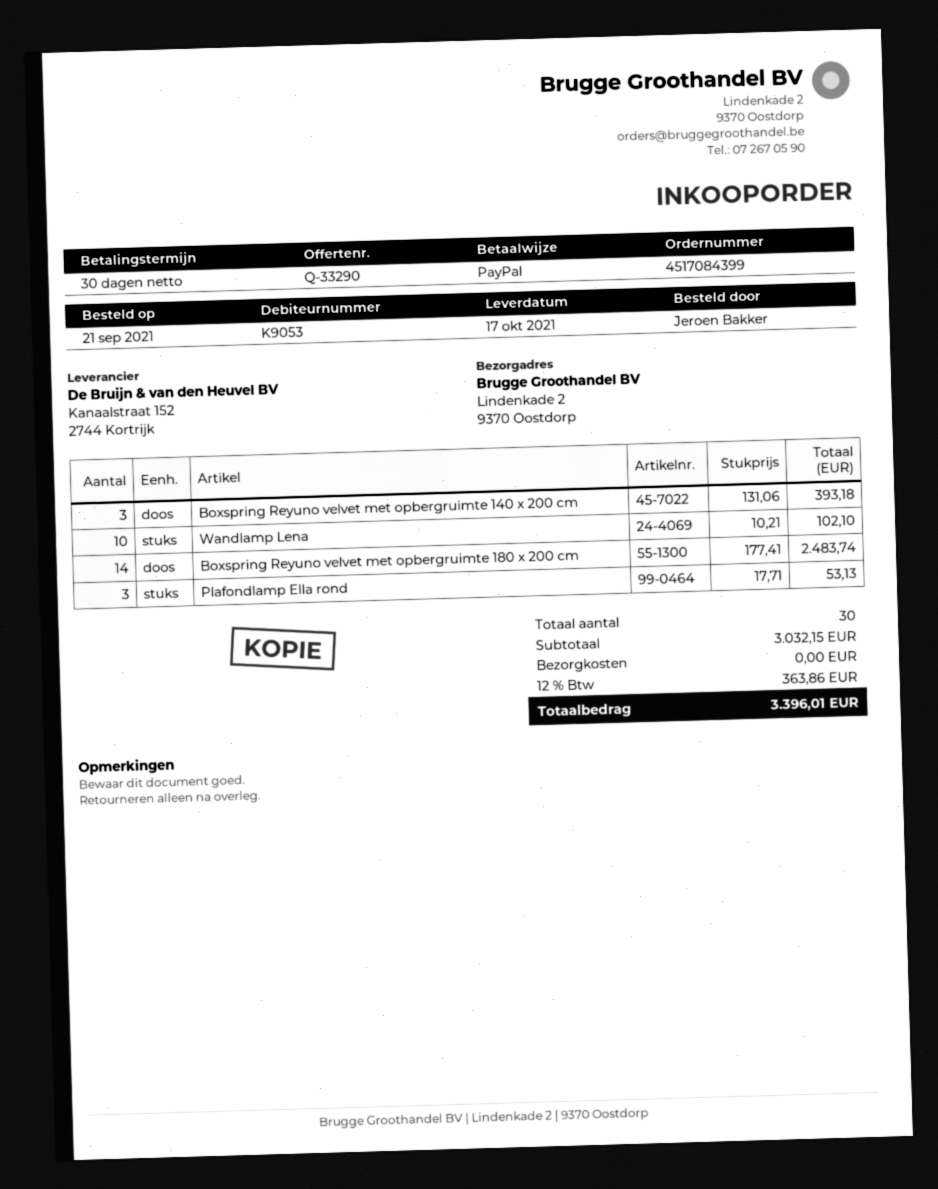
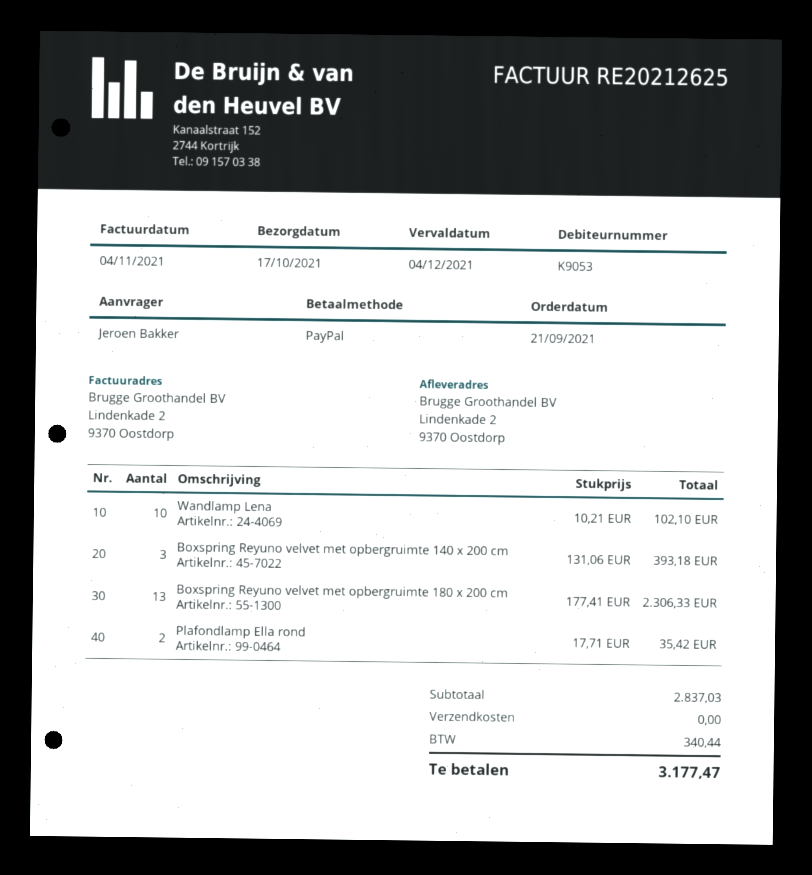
Boxspring Reyuno velvet met opbergruimte 180 x 200 cm: 14 x 177.41 = 2483.74 -> 13 x 177.41 = 2306.33
Plafondlamp Ella rond: 3 x 17.71 = 53.13 -> 2 x 17.71 = 35.42
subtotal: 3032.15 -> 2837.03
tax: 363.86 -> 340.44
total: 3396.01 -> 3177.47

